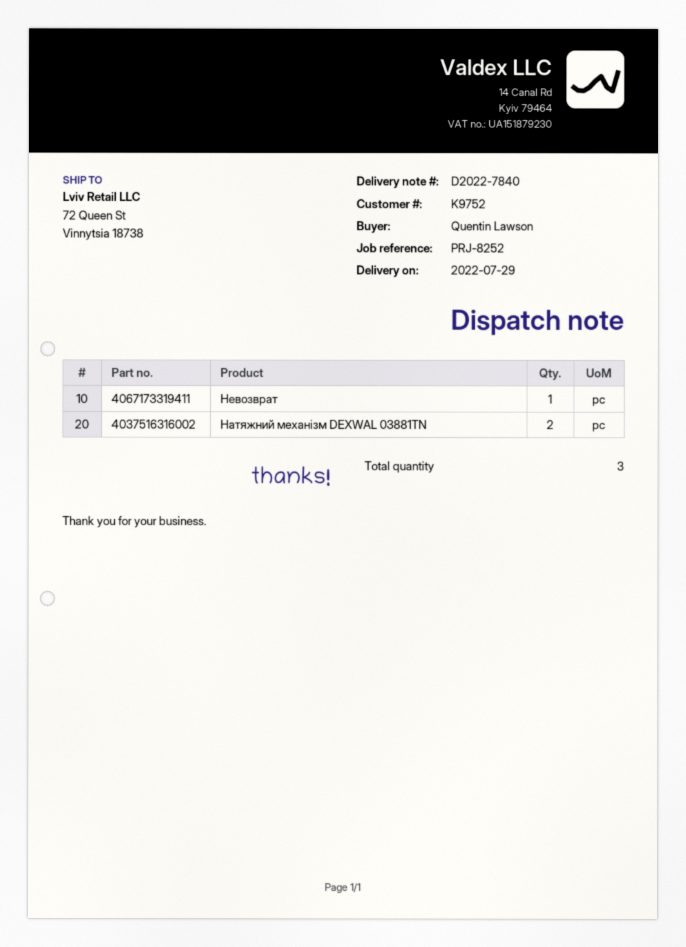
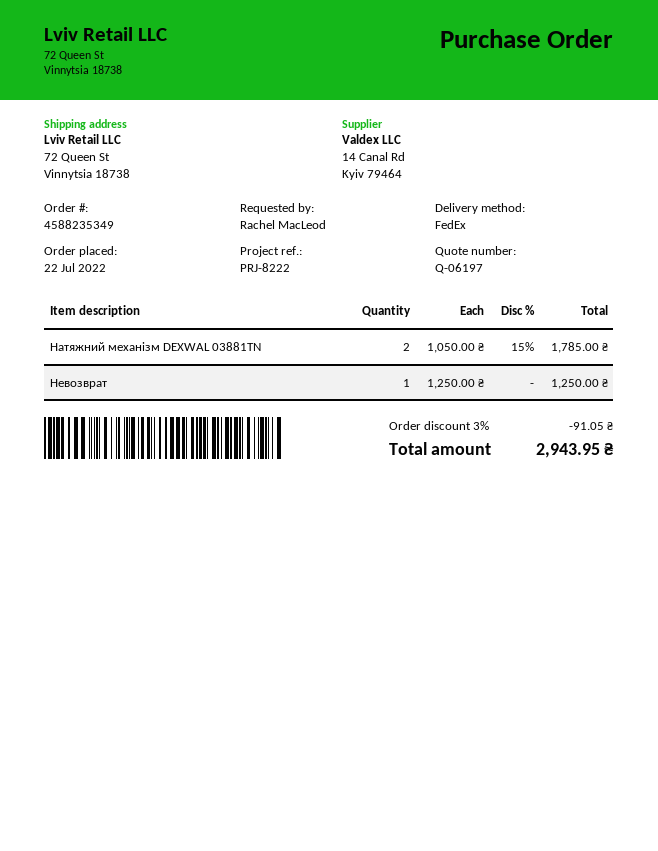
reference: PRJ-8252 -> PRJ-8222
ordered by: Quentin Lawson -> Rachel MacLeod

